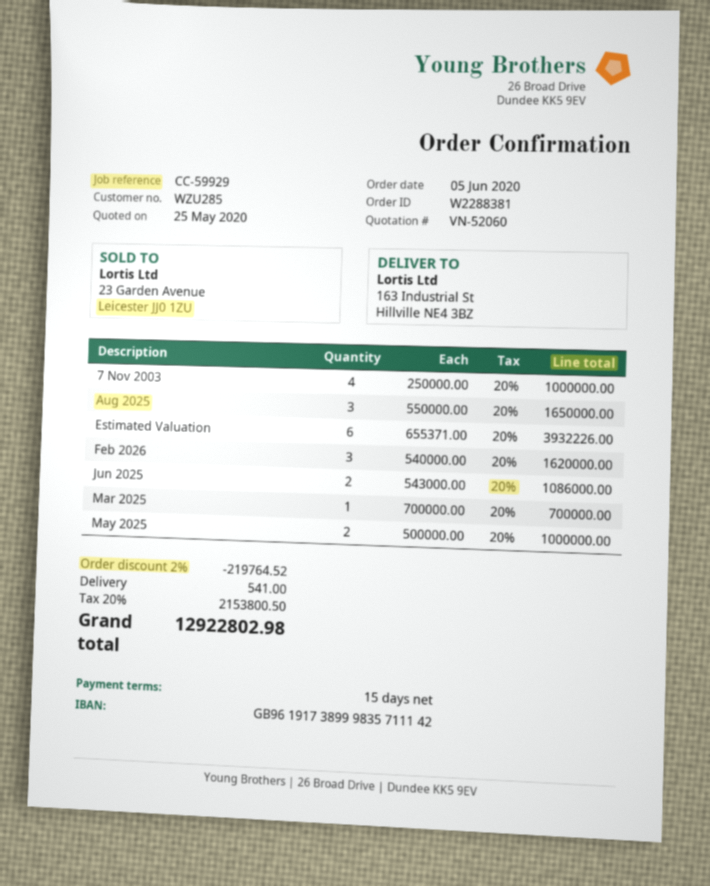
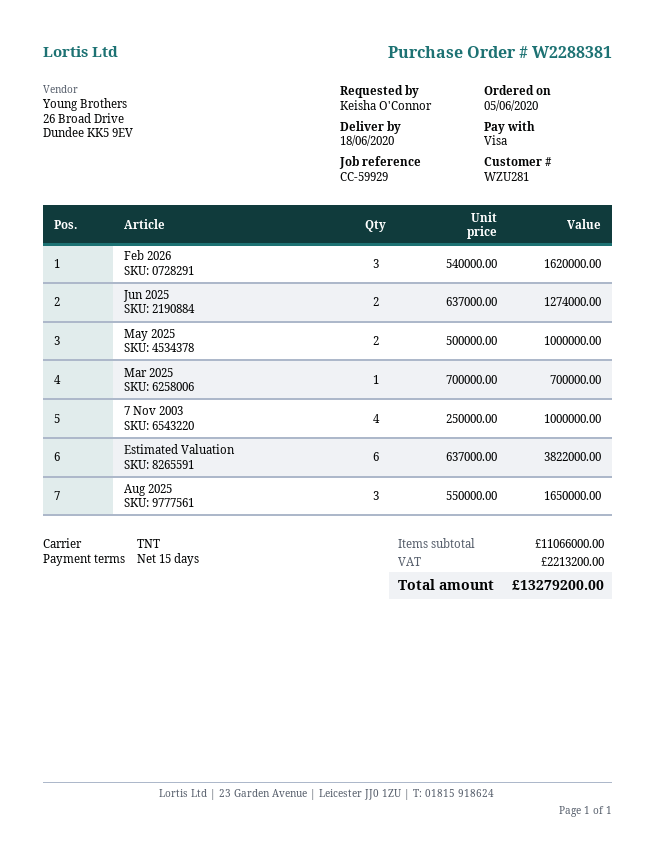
customer number: WZU285 -> WZU281
Estimated Valuation: 6 x 655371.00 = 3932226.00 -> 6 x 637000.00 = 3822000.00
Jun 2025: 2 x 543000.00 = 1086000.00 -> 2 x 637000.00 = 1274000.00
discount: 2% = 219764.52 -> none
shipping: 541.00 -> none
tax: 2153800.50 -> 2213200.00
total: 12922802.98 -> 13279200.00

